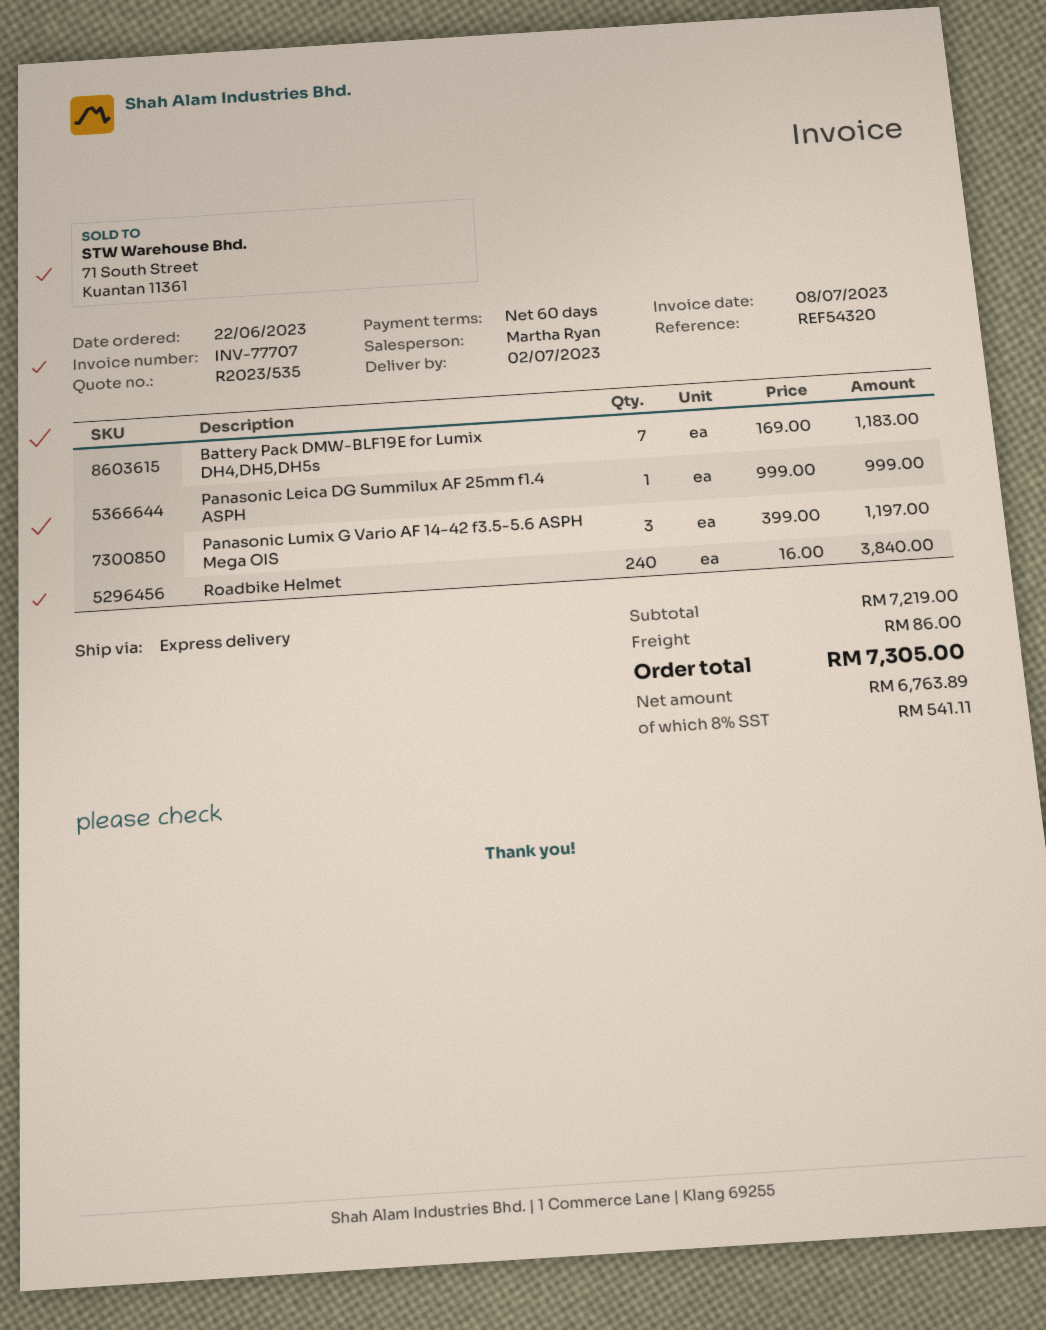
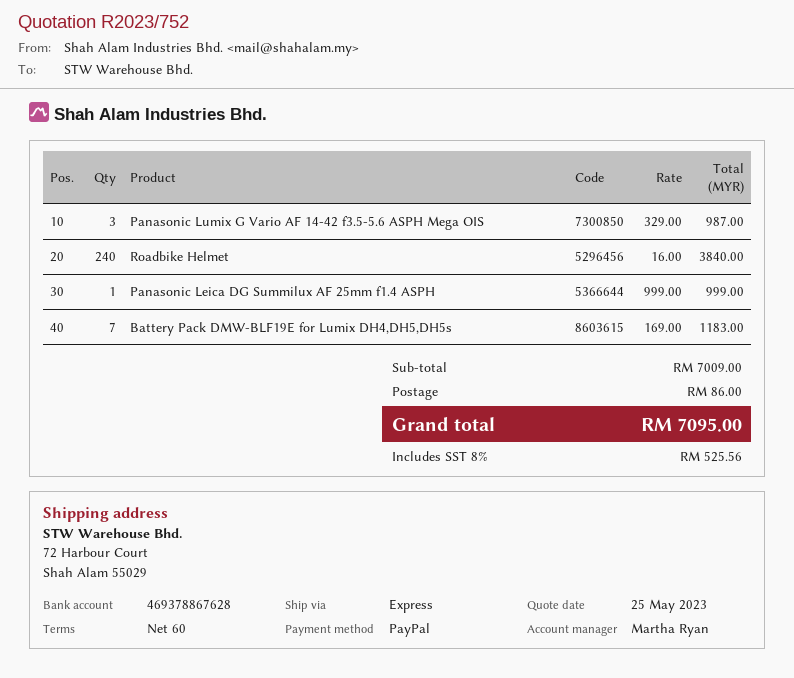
quote number: R2023/535 -> R2023/752
Panasonic Lumix G Vario AF 14-42 f3.5-5.6 ASPH Mega OIS: 3 x 399.00 = 1197.00 -> 3 x 329.00 = 987.00
subtotal: 7219.00 -> 7009.00
tax: 8% = 541.11 -> 8% = 525.56
total: 7305.00 -> 7095.00

